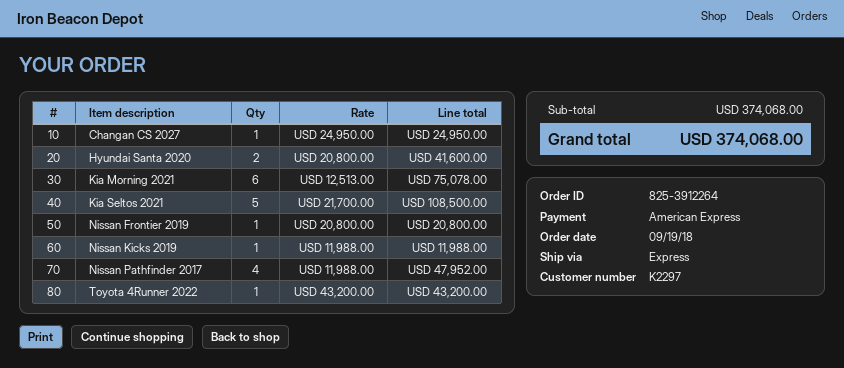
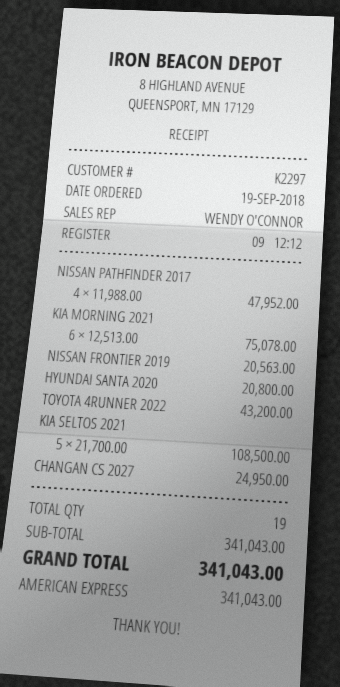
Hyundai Santa 2020: 2 x 20800.00 = 41600.00 -> 1 x 20800.00 = 20800.00
Nissan Frontier 2019: 1 x 20800.00 = 20800.00 -> 1 x 20563.00 = 20563.00
Nissan Kicks 2019: 1 x 11988.00 = 11988.00 -> none
subtotal: 374068.00 -> 341043.00
total: 374068.00 -> 341043.00

